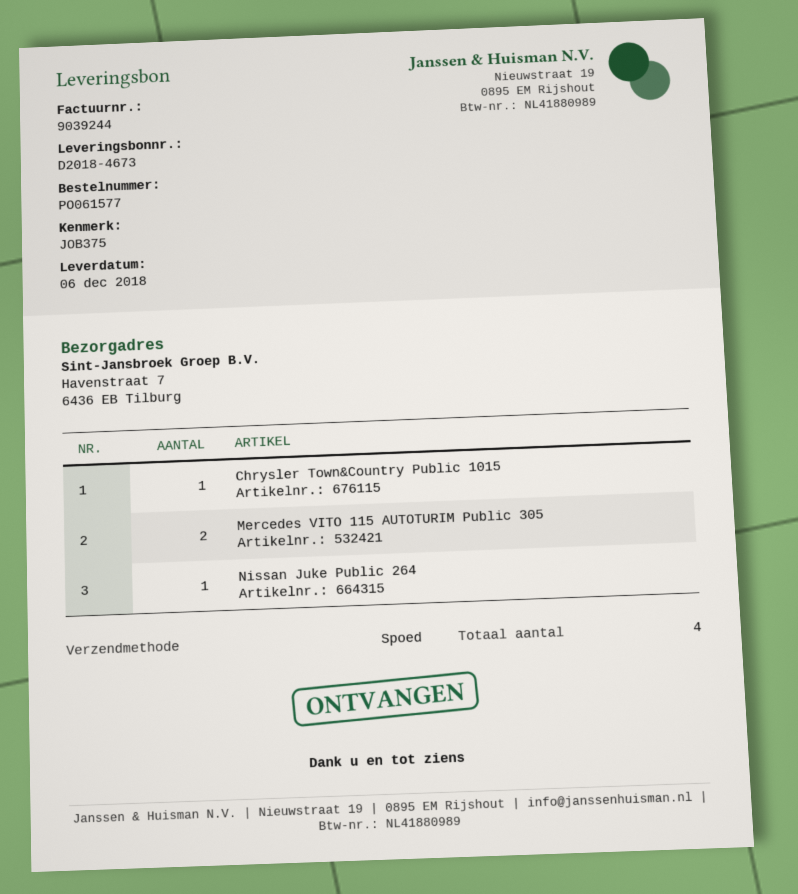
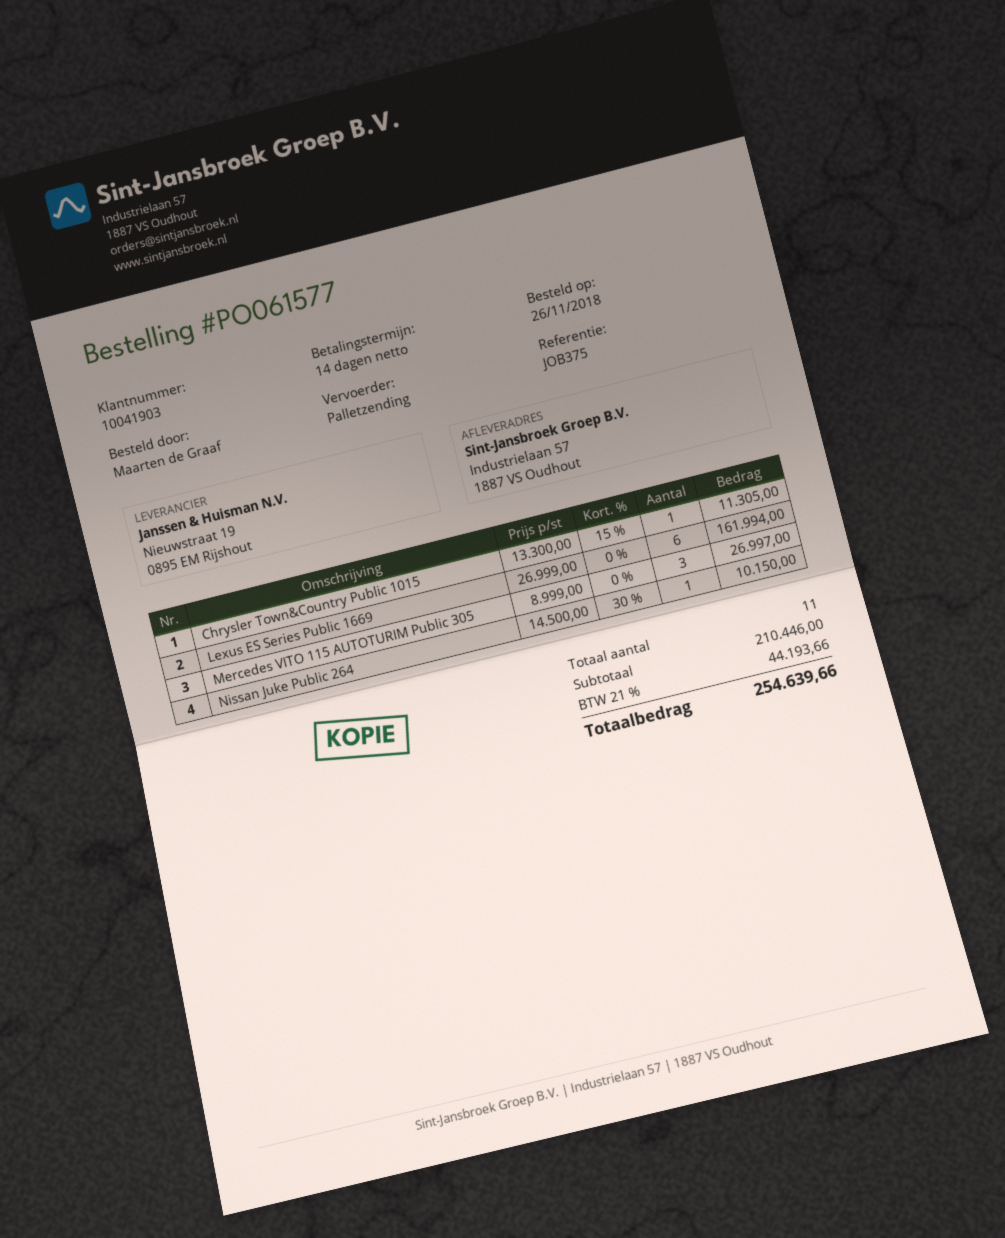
shipping method: express -> pallet freight
ship to: Havenstraat 7, 6436 EB Tilburg -> Industrielaan 57, 1887 VS Oudhout
Mercedes VITO 115 AUTOTURIM Public 305: 2 -> 3
Lexus ES Series Public 1669: none -> 6
total quantity: 4 -> 11

